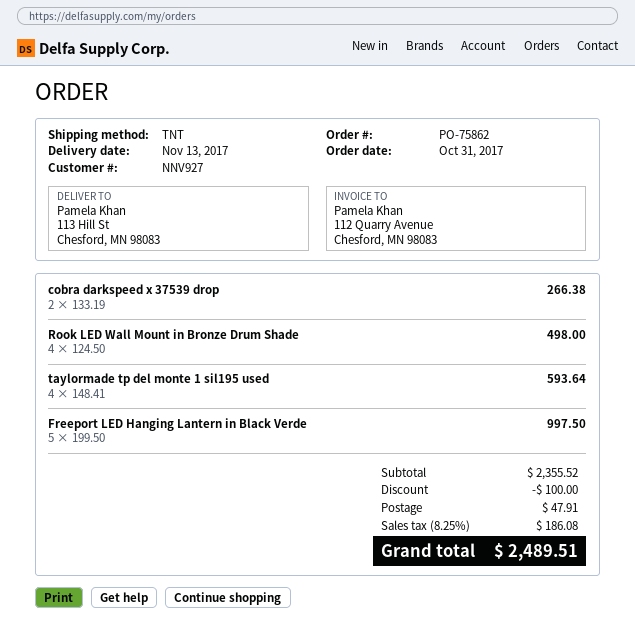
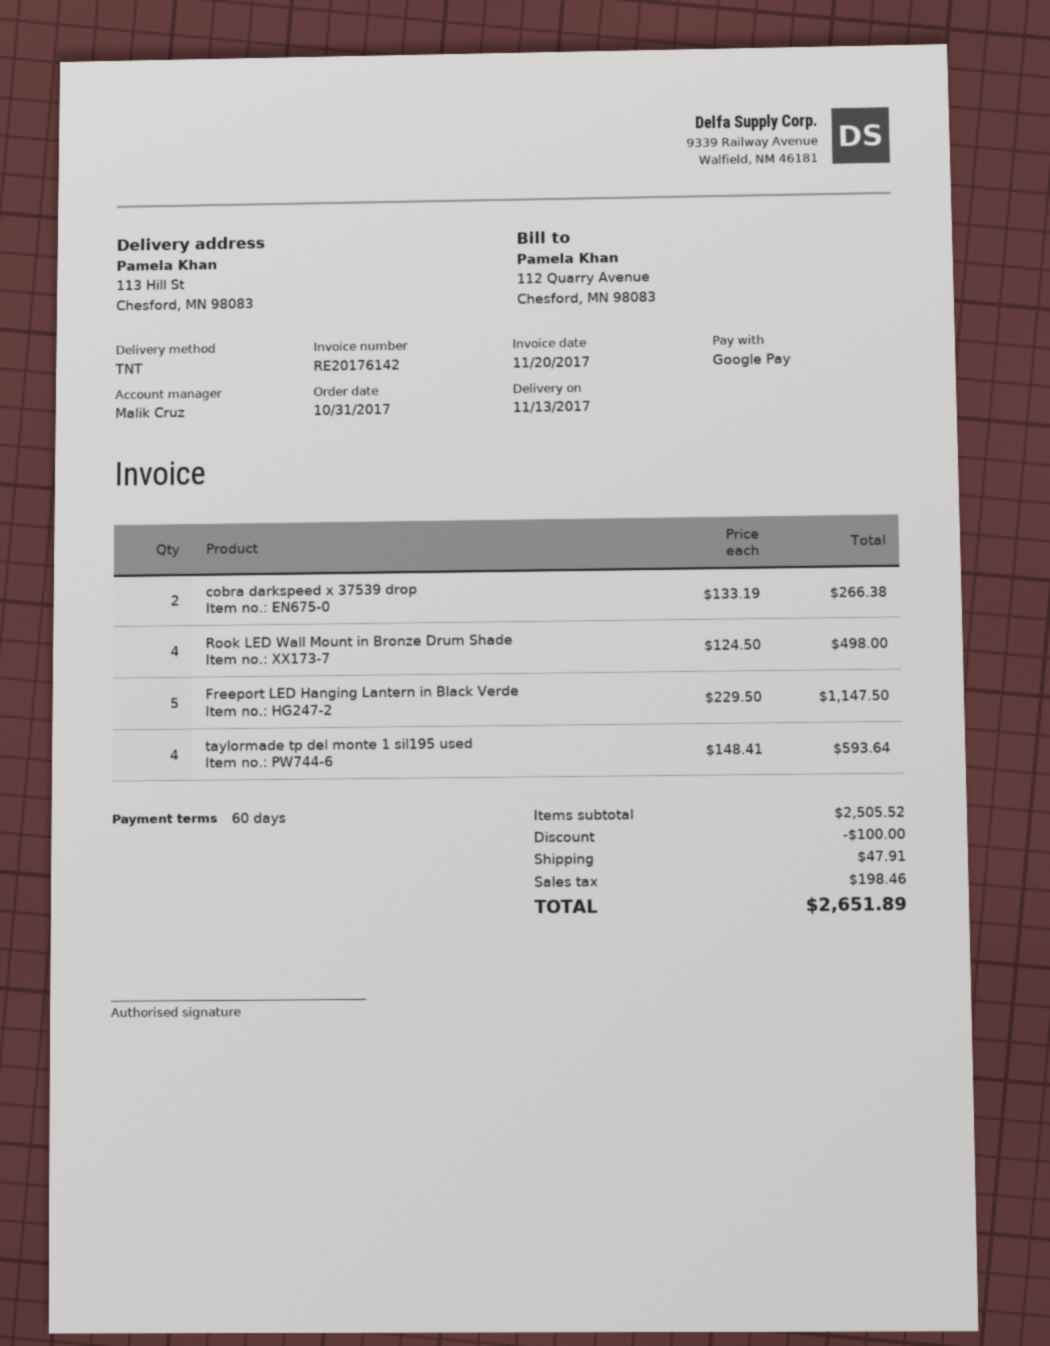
Freeport LED Hanging Lantern in Black Verde: 5 x 199.50 = 997.50 -> 5 x 229.50 = 1147.50
subtotal: 2355.52 -> 2505.52
tax: 186.08 -> 198.46
total: 2489.51 -> 2651.89

